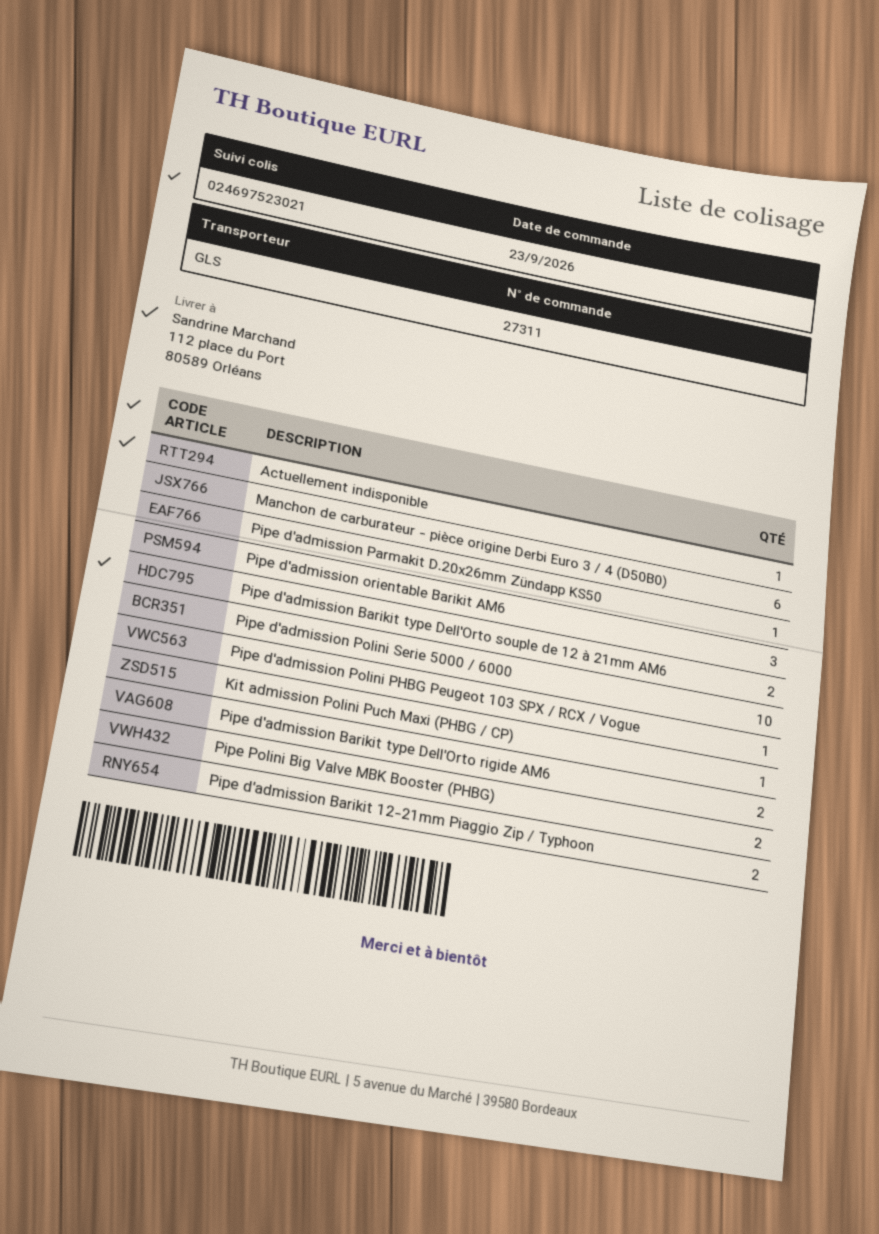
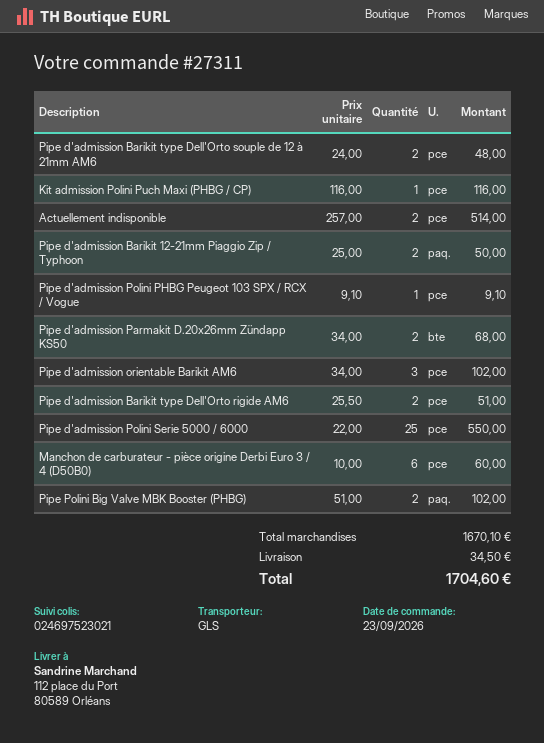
Actuellement indisponible: 1 -> 2
Pipe d'admission Parmakit D.20x26mm Zündapp KS50: 1 -> 2
Pipe d'admission Polini Serie 5000 / 6000: 10 -> 25

